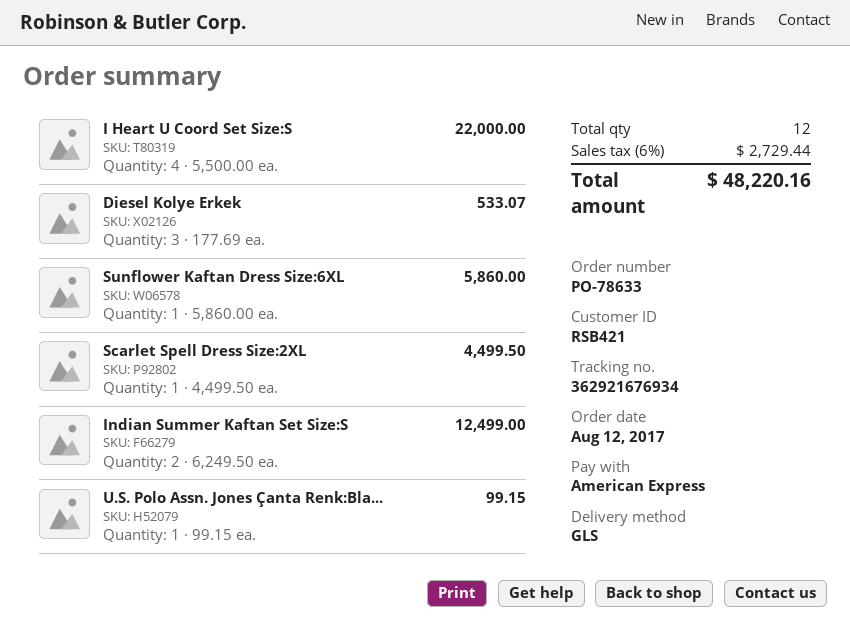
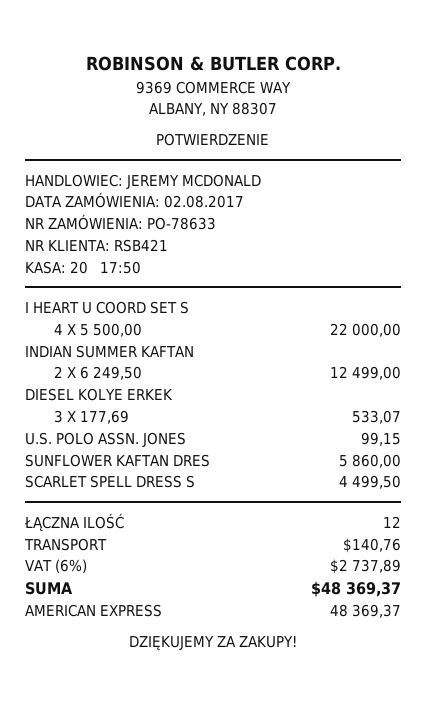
order date: 2017-08-12 -> 2017-08-02
shipping: none -> 140.76
tax: 6% = 2729.44 -> 6% = 2737.89
total: 48220.16 -> 48369.37

